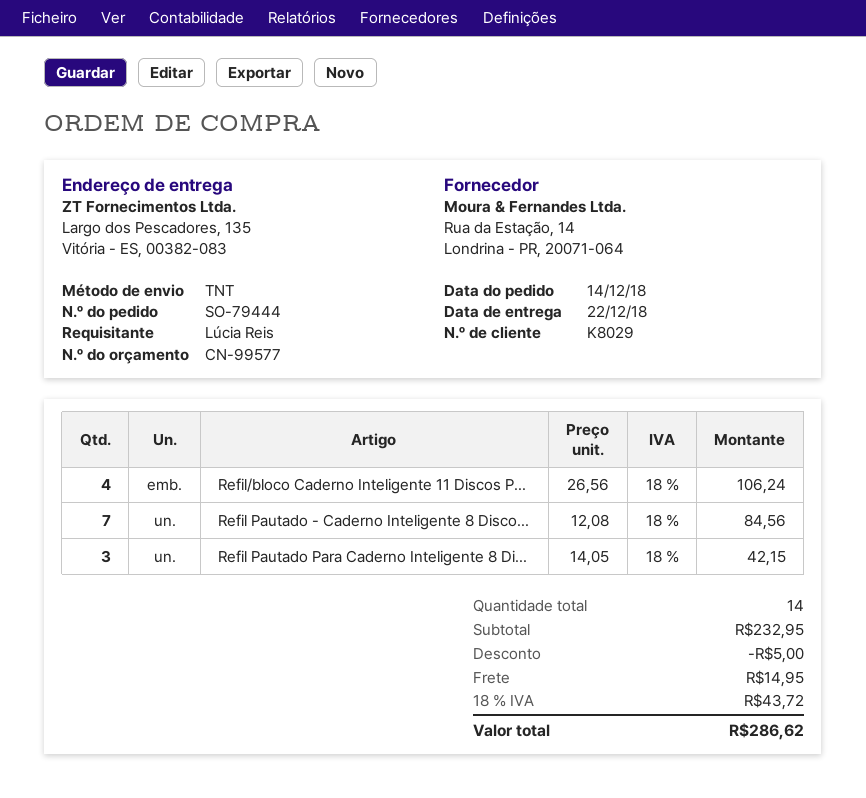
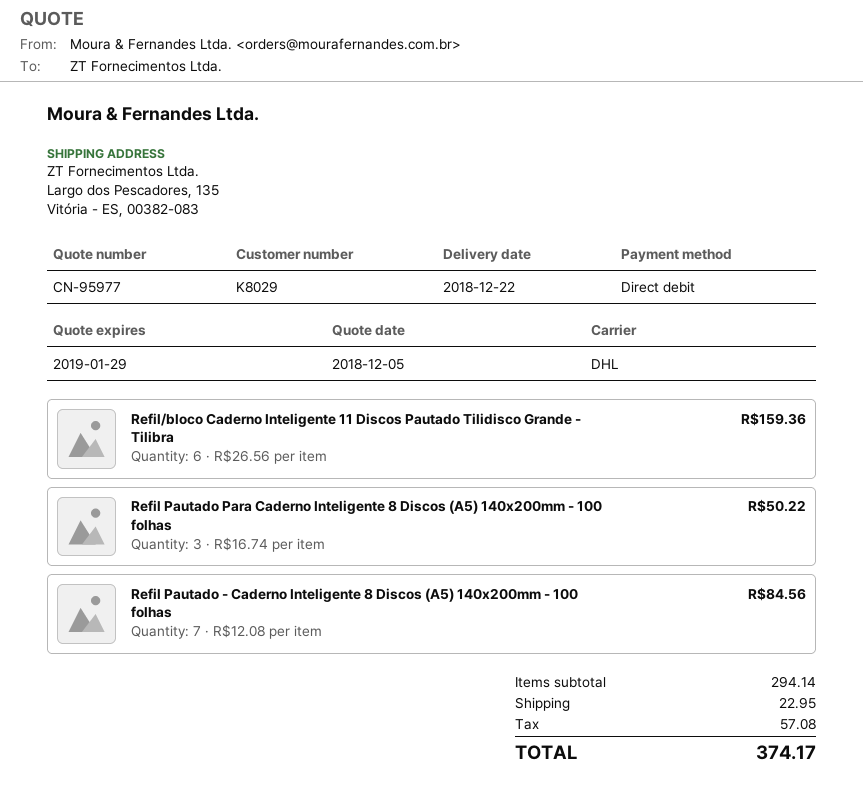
quote number: CN-99577 -> CN-95977
shipping method: TNT -> DHL
Refil/bloco Caderno Inteligente 11 Discos P...: 4 x 26.56 = 106.24 -> 6 x 26.56 = 159.36
Refil Pautado Para Caderno Inteligente 8 Di...: 3 x 14.05 = 42.15 -> 3 x 16.74 = 50.22
subtotal: 232.95 -> 294.14
discount: 5.00 -> none
shipping: 14.95 -> 22.95
tax: 43.72 -> 57.08
total: 286.62 -> 374.17

